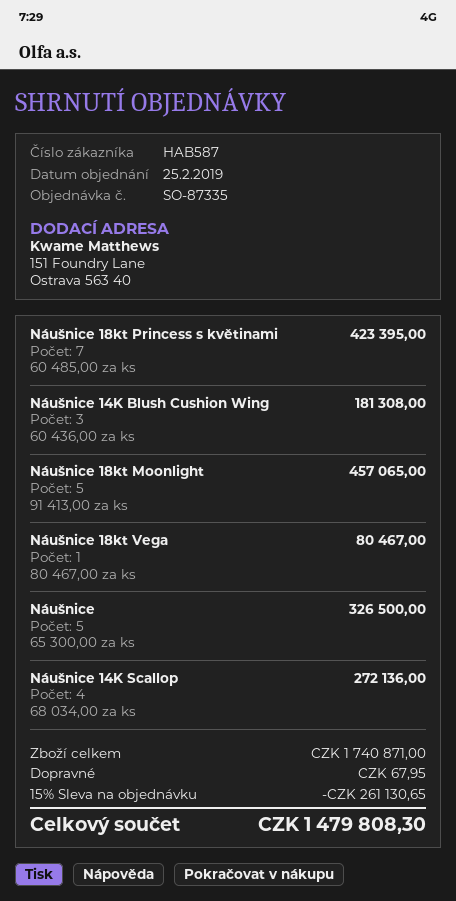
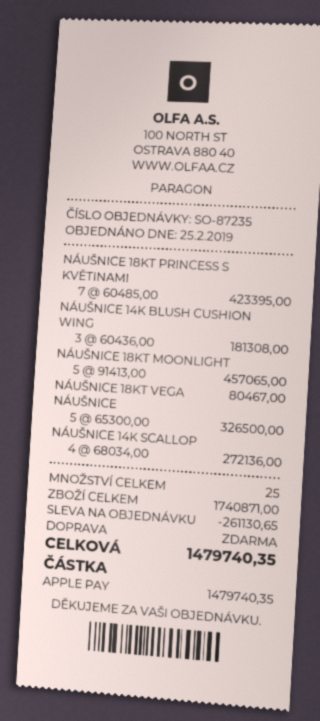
order number: SO-87335 -> SO-87235
shipping: 67.95 -> 0.00
total: 1479808.30 -> 1479740.35

